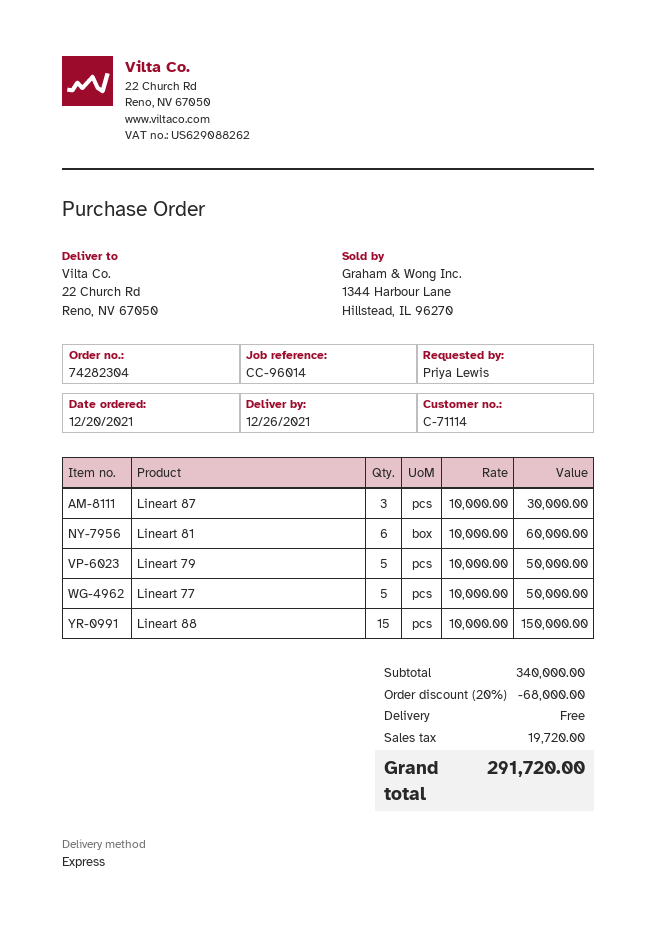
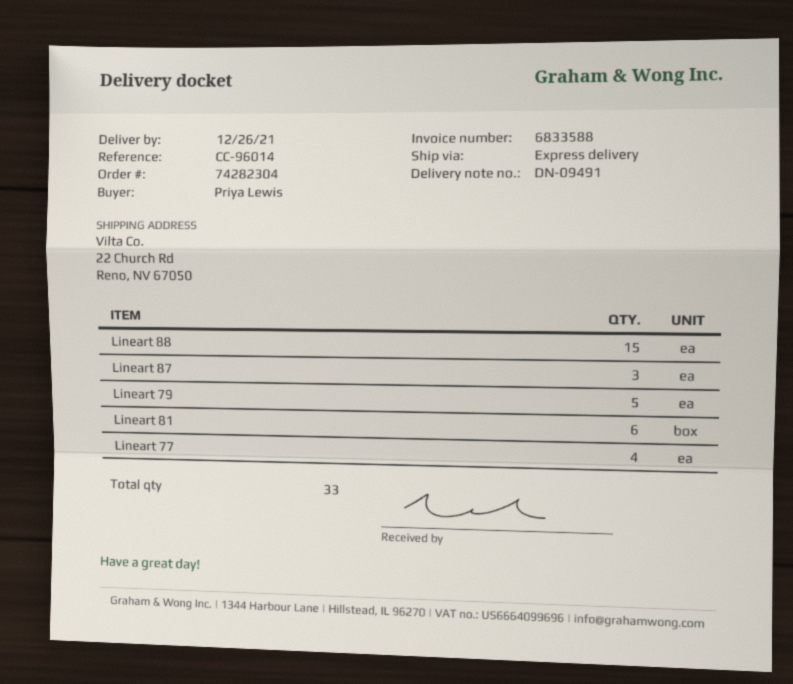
Lineart 77: 5 -> 4

